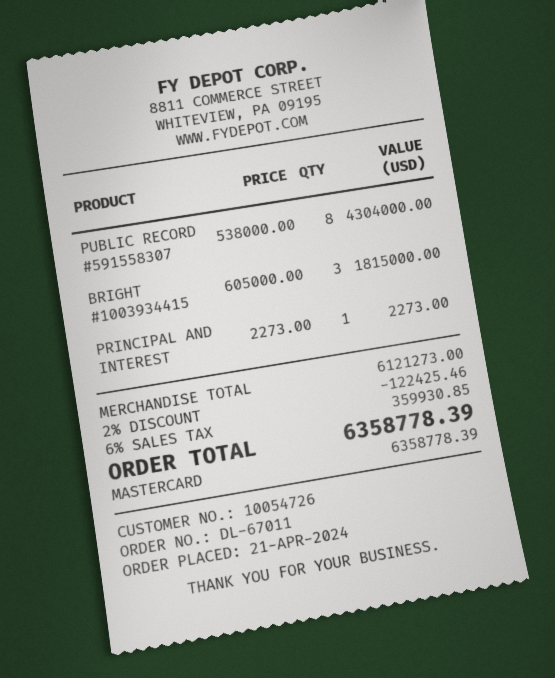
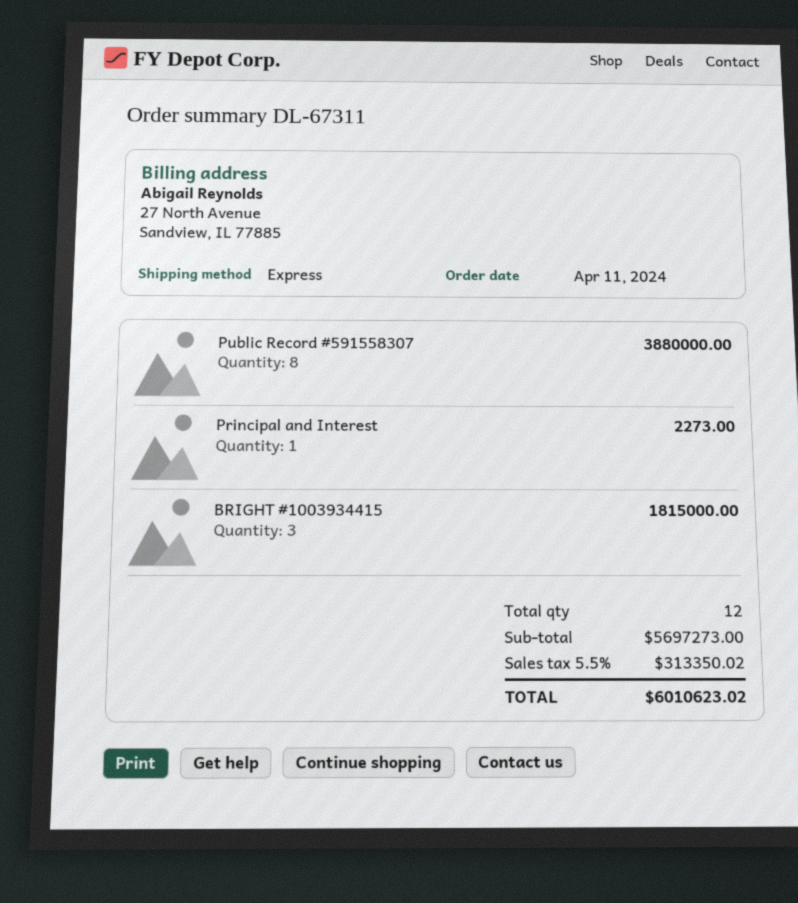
order number: DL-67011 -> DL-67311
order date: 2024-04-21 -> 2024-04-11
PUBLIC RECORD #591558307: 8 for 4304000.00 -> 8 for 3880000.00
subtotal: 6121273.00 -> 5697273.00
discount: 2% = 122425.46 -> none
tax: 6% = 359930.85 -> 5.5% = 313350.02
total: 6358778.39 -> 6010623.02

